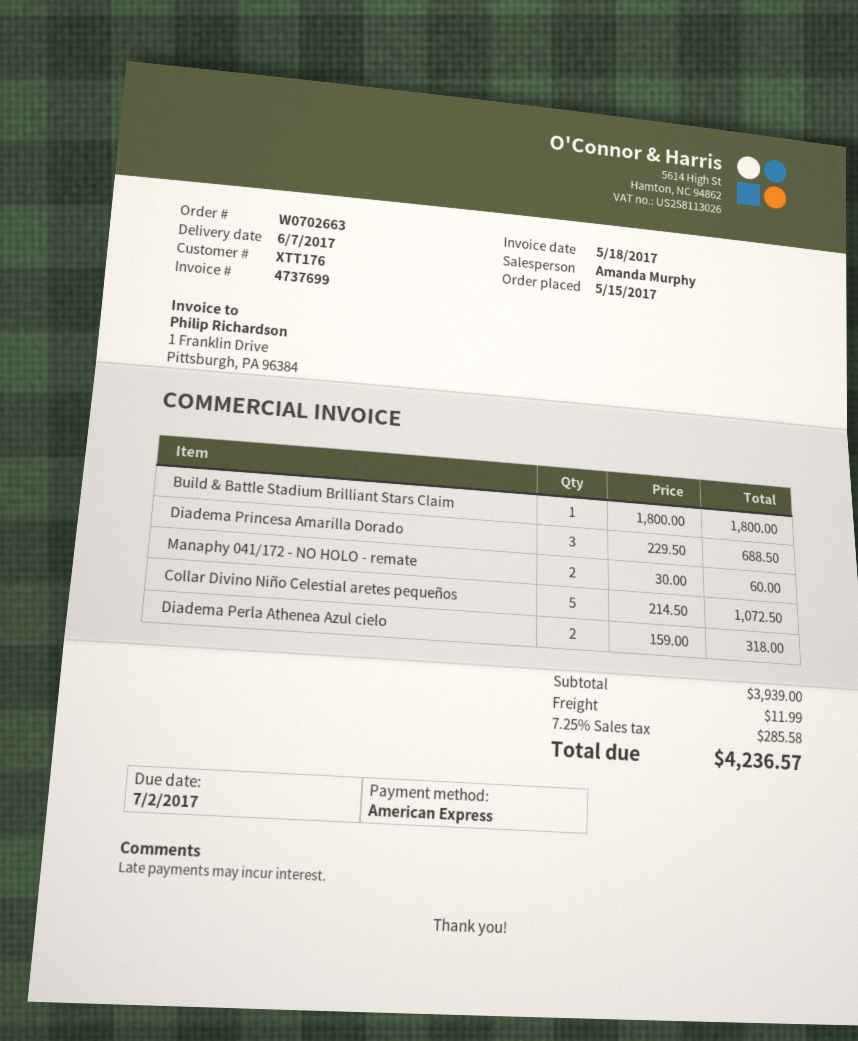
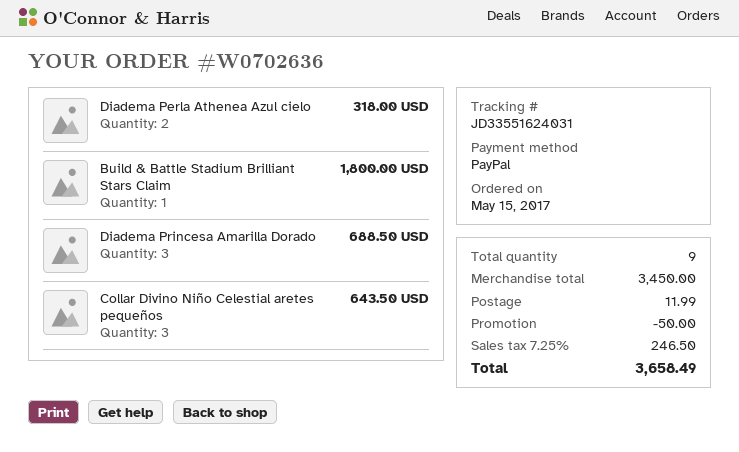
order number: W0702663 -> W0702636
payment method: American Express -> PayPal
Manaphy 041/172 - NO HOLO - remate: 2 for 60.00 -> none
Collar Divino Niño Celestial aretes pequeños: 5 for 1072.50 -> 3 for 643.50
subtotal: 3939.00 -> 3450.00
discount: none -> 50.00
tax: 7.25% = 285.58 -> 7.25% = 246.50
total: 4236.57 -> 3658.49

